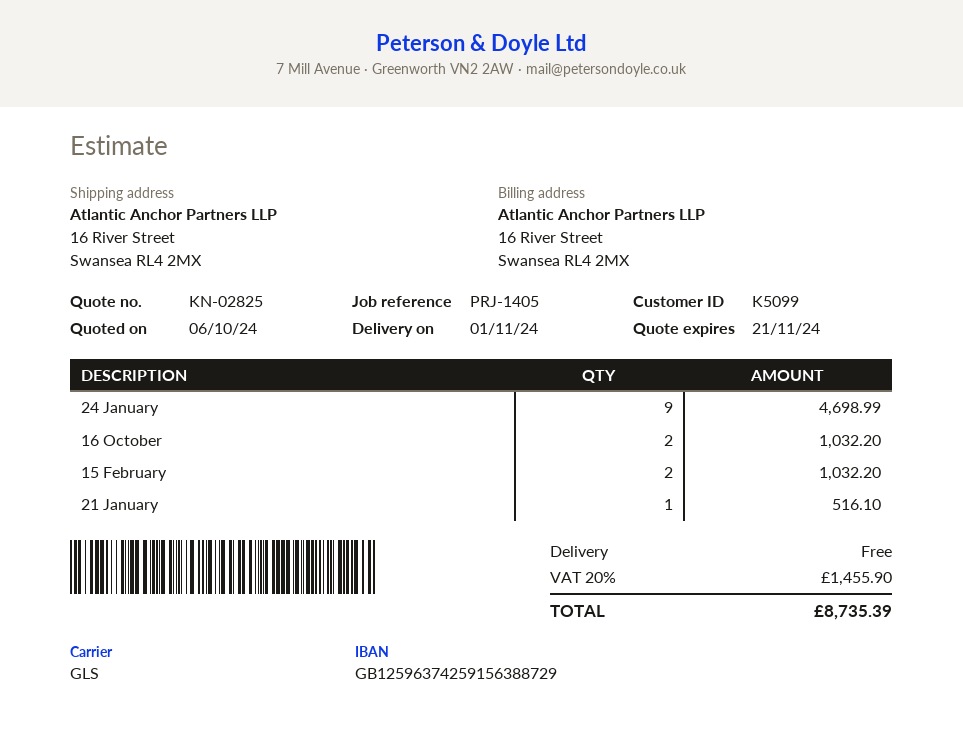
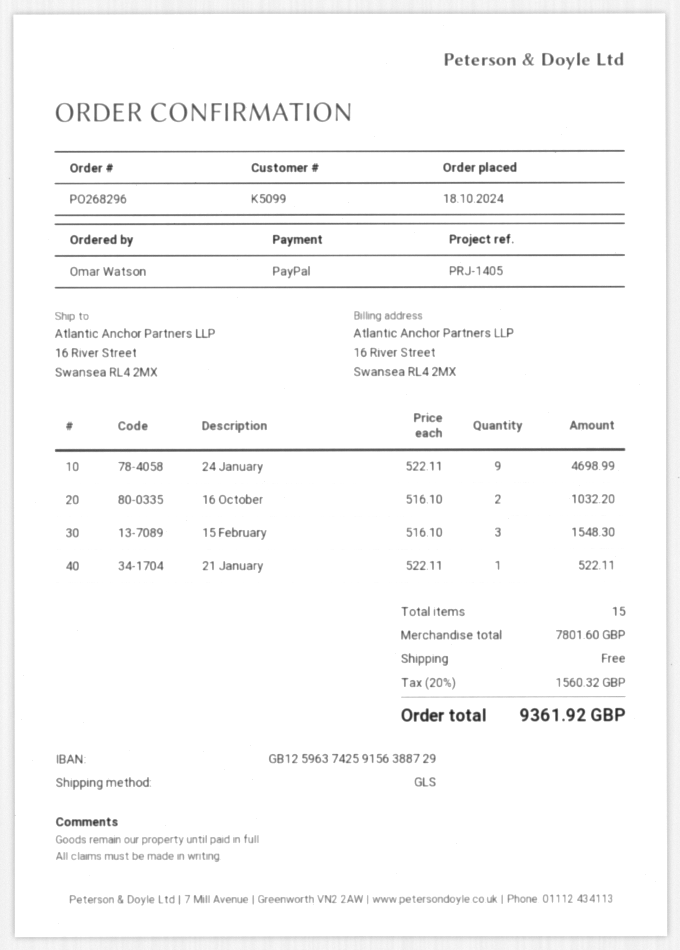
15 February: 2 for 1032.20 -> 3 for 1548.30
21 January: 1 for 516.10 -> 1 for 522.11
tax: 20% = 1455.90 -> 20% = 1560.32
total: 8735.39 -> 9361.92

